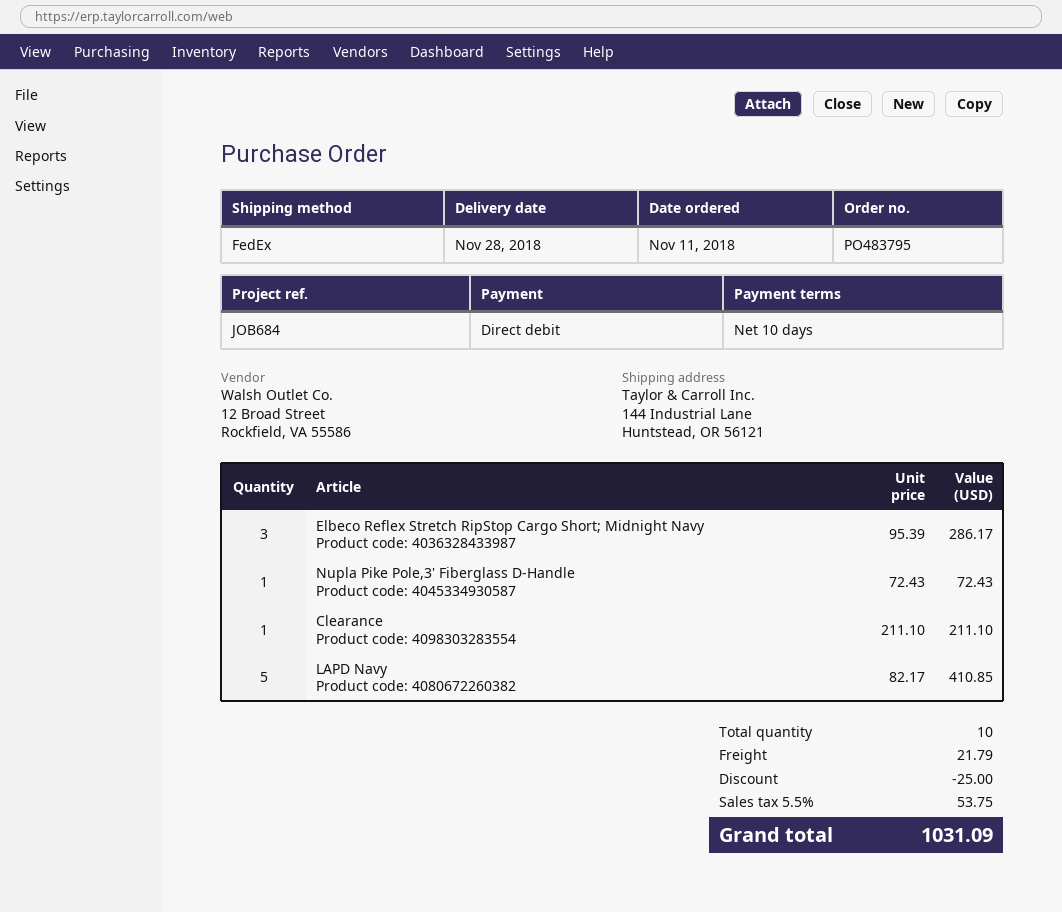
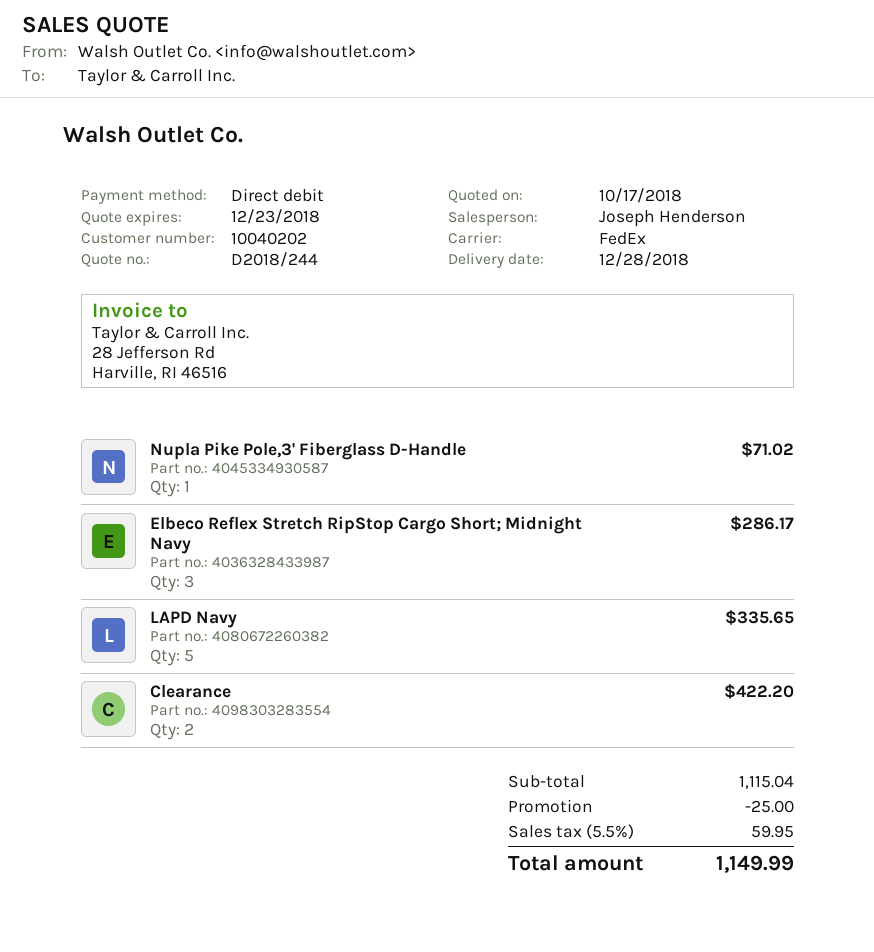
delivery date: 2018-11-28 -> 2018-12-28
Nupla Pike Pole,3' Fiberglass D-Handle: 1 for 72.43 -> 1 for 71.02
Clearance: 1 for 211.10 -> 2 for 422.20
LAPD Navy: 5 for 410.85 -> 5 for 335.65
shipping: 21.79 -> none
tax: 5.5% = 53.75 -> 5.5% = 59.95
total: 1031.09 -> 1149.99

